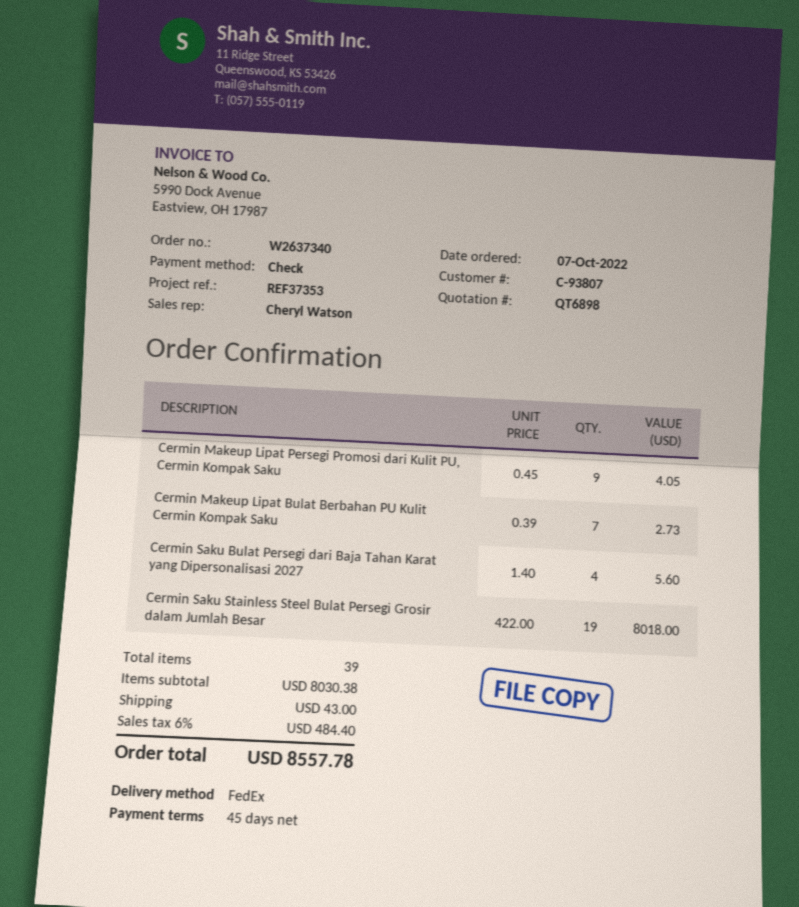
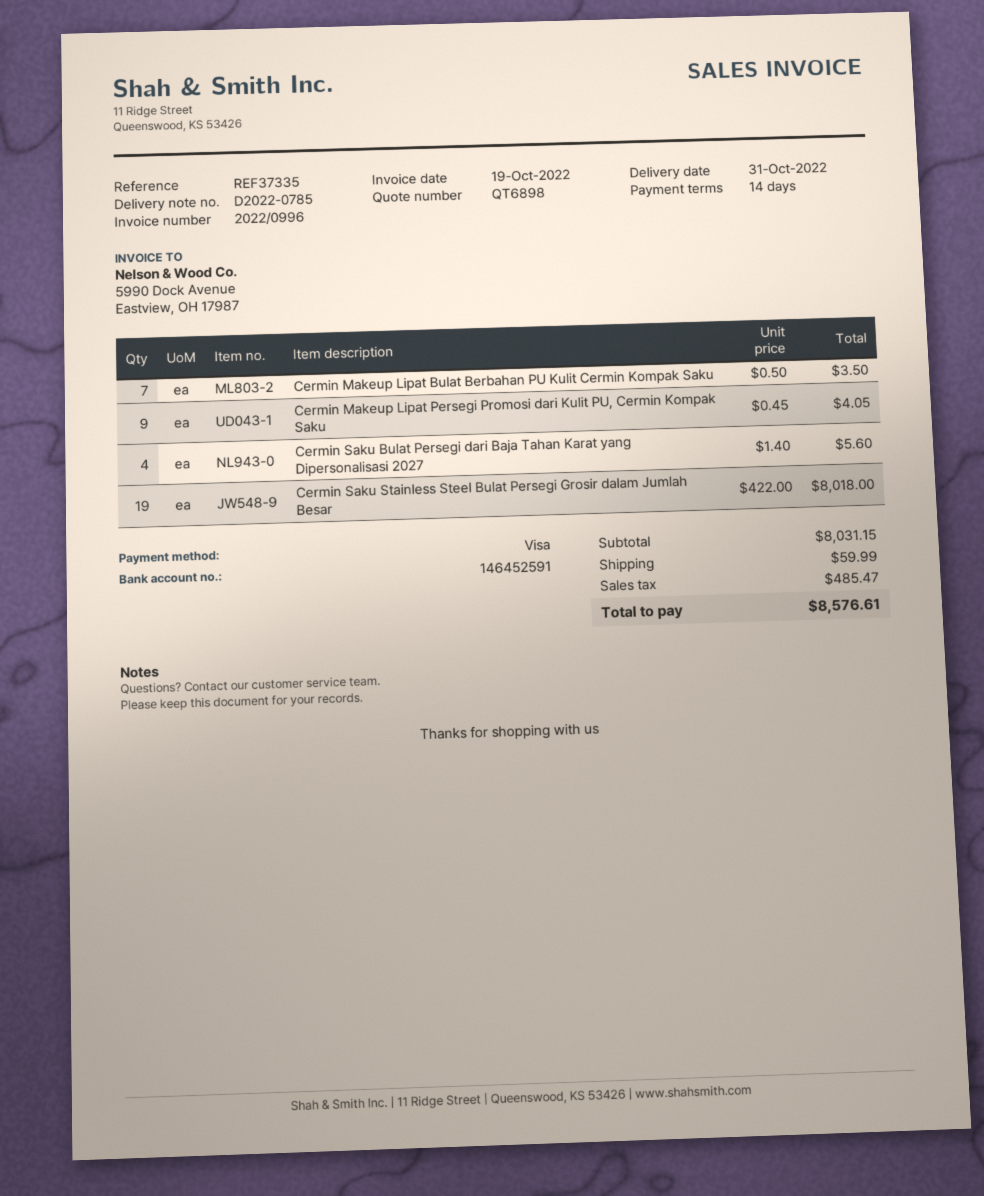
payment terms: 45 days -> 14 days
reference: REF37353 -> REF37335
payment method: cheque -> Visa
Cermin Makeup Lipat Bulat Berbahan PU Kulit Cermin Kompak Saku: 7 x 0.39 = 2.73 -> 7 x 0.50 = 3.50
subtotal: 8030.38 -> 8031.15
shipping: 43.00 -> 59.99
tax: 484.40 -> 485.47
total: 8557.78 -> 8576.61

